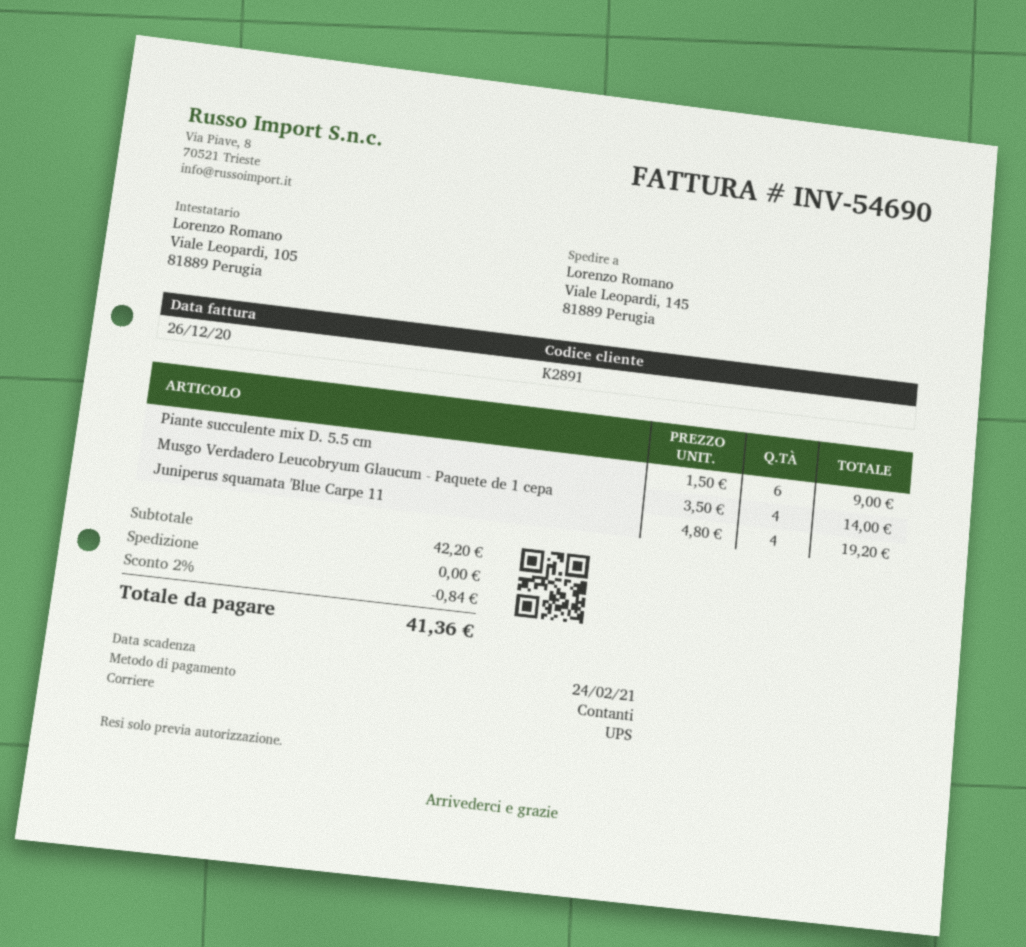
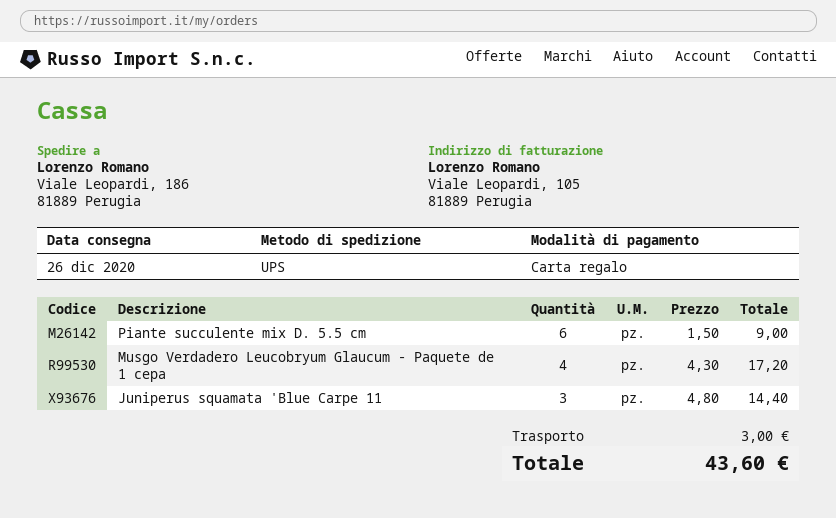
payment method: cash -> gift card
ship to: Viale Leopardi, 145, 81889 Perugia -> Viale Leopardi, 186, 81889 Perugia
Musgo Verdadero Leucobryum Glaucum - Paquete de 1 cepa: 4 x 3.50 = 14.00 -> 4 x 4.30 = 17.20
Juniperus squamata 'Blue Carpe 11: 4 x 4.80 = 19.20 -> 3 x 4.80 = 14.40
discount: 2% = 0.84 -> none
shipping: 0.00 -> 3.00
total: 41.36 -> 43.60

